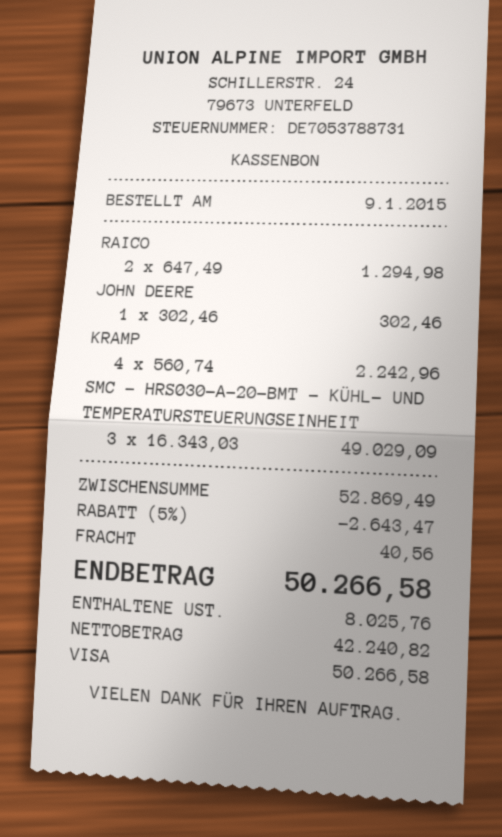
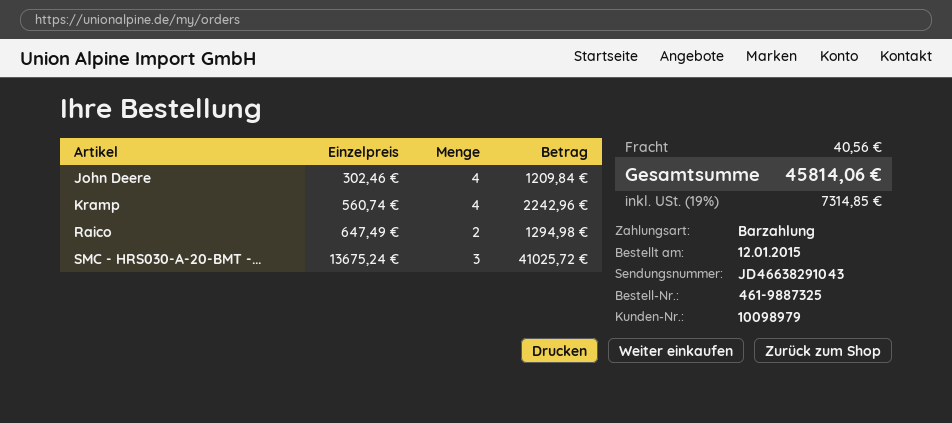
order date: 2015-01-09 -> 2015-01-12
payment method: Visa -> cash
JOHN DEERE: 1 x 302.46 = 302.46 -> 4 x 302.46 = 1209.84
SMC - HRS030-A-20-BMT - KÜHL- UND TEMPERATURSTEUERUNGSEINHEIT: 3 x 16343.03 = 49029.09 -> 3 x 13675.24 = 41025.72
discount: 5% = 2643.47 -> none
tax: 8025.76 -> 7314.85
total: 50266.58 -> 45814.06

